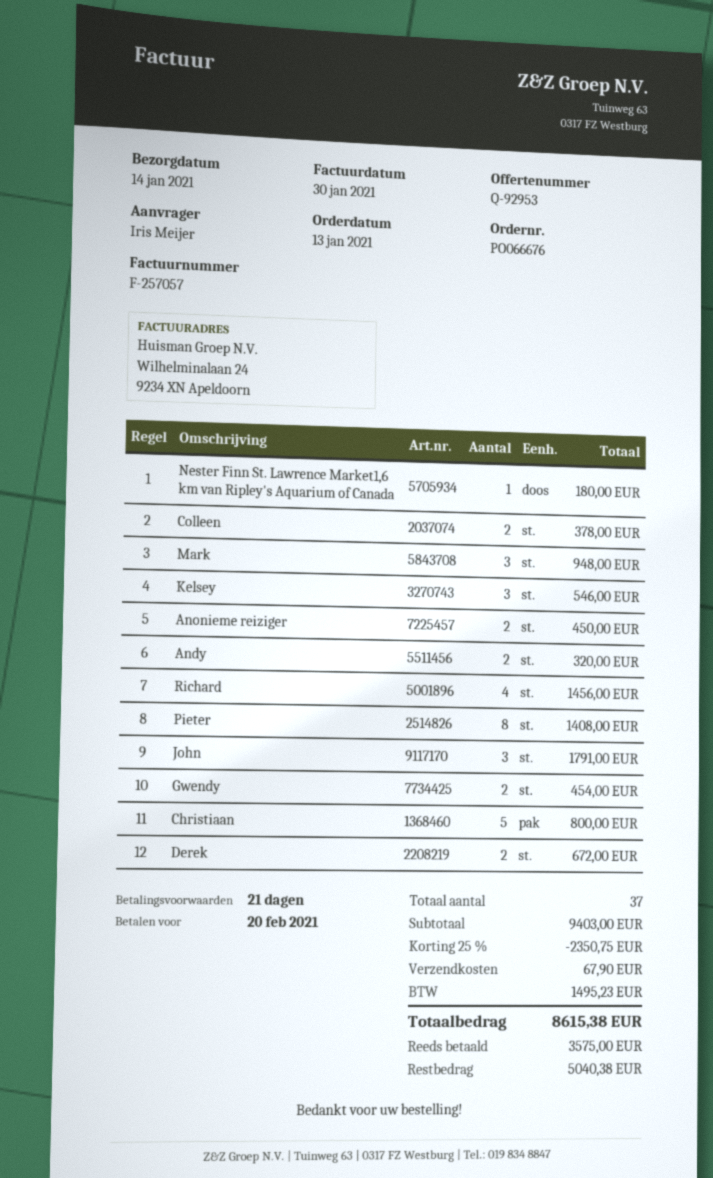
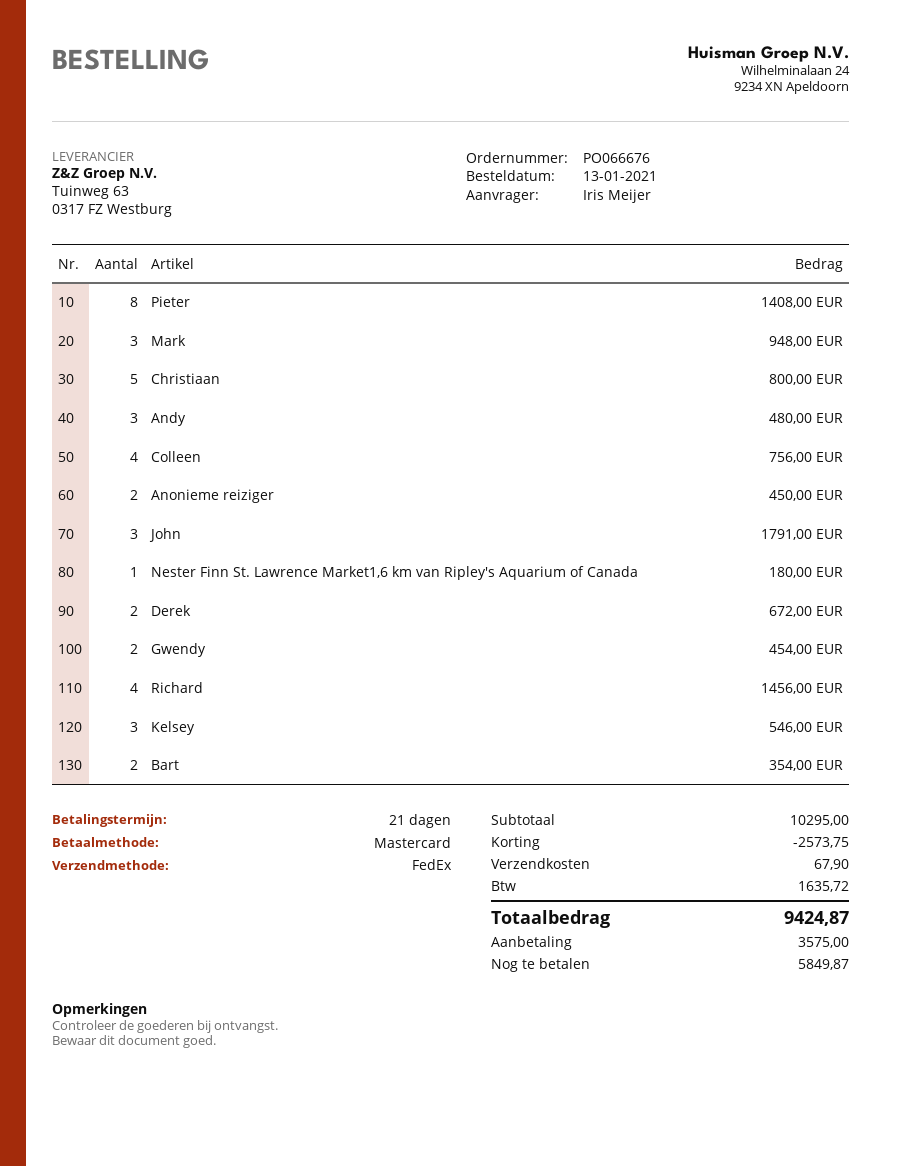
Colleen: 2 for 378.00 -> 4 for 756.00
Andy: 2 for 320.00 -> 3 for 480.00
Bart: none -> 2 for 354.00
subtotal: 9403.00 -> 10295.00
discount: 2350.75 -> 2573.75
tax: 1495.23 -> 1635.72
total: 8615.38 -> 9424.87
balance: 5040.38 -> 5849.87

